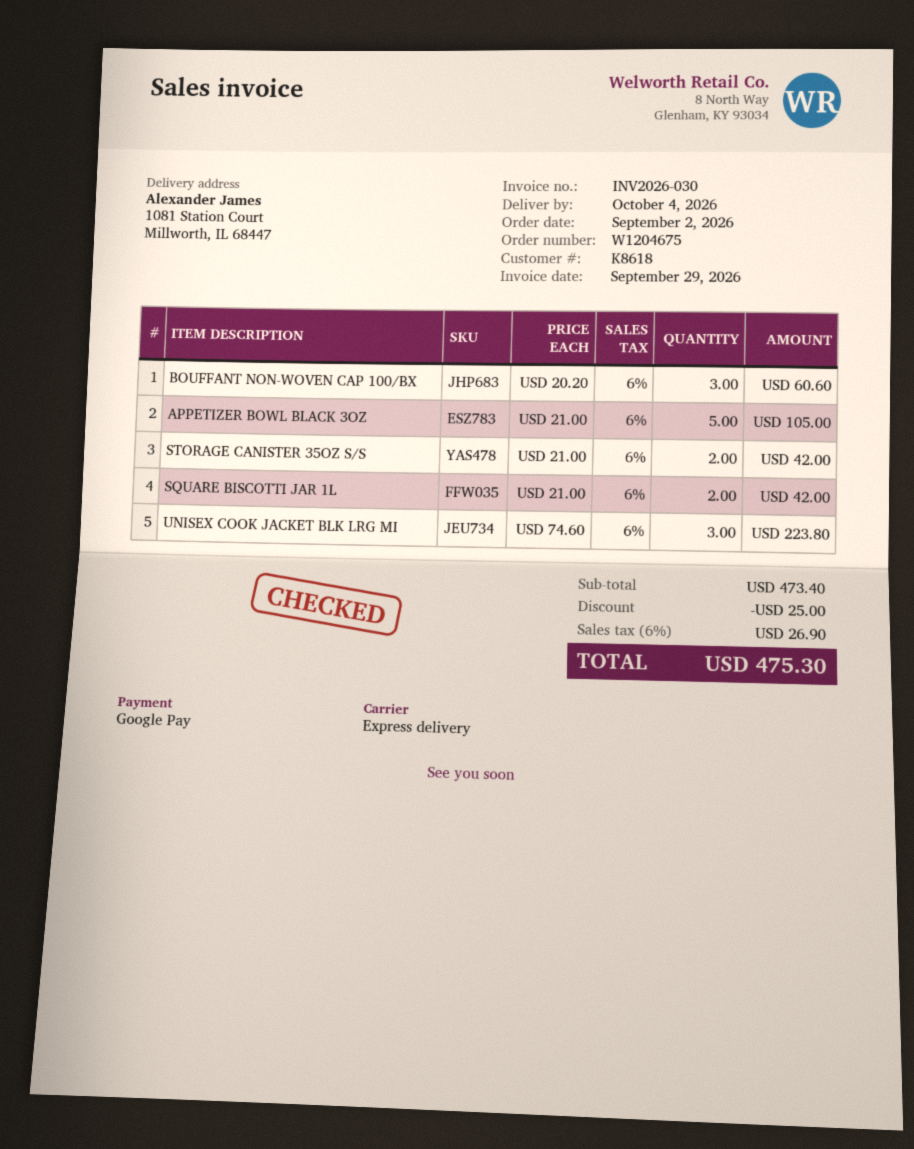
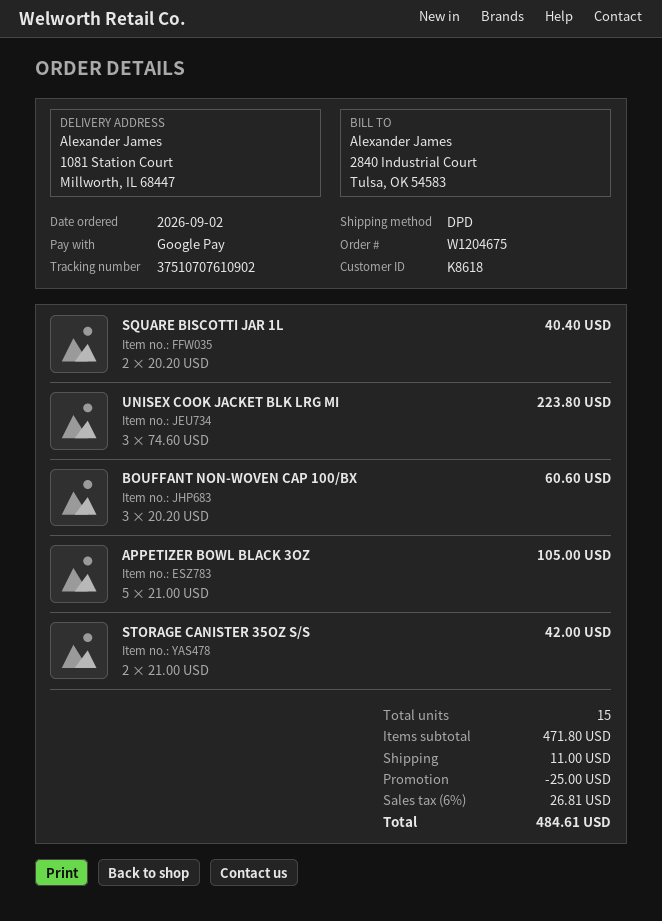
shipping method: express -> DPD
SQUARE BISCOTTI JAR 1L: 2 x 21.00 = 42.00 -> 2 x 20.20 = 40.40
subtotal: 473.40 -> 471.80
shipping: none -> 11.00
tax: 6% = 26.90 -> 6% = 26.81
total: 475.30 -> 484.61

